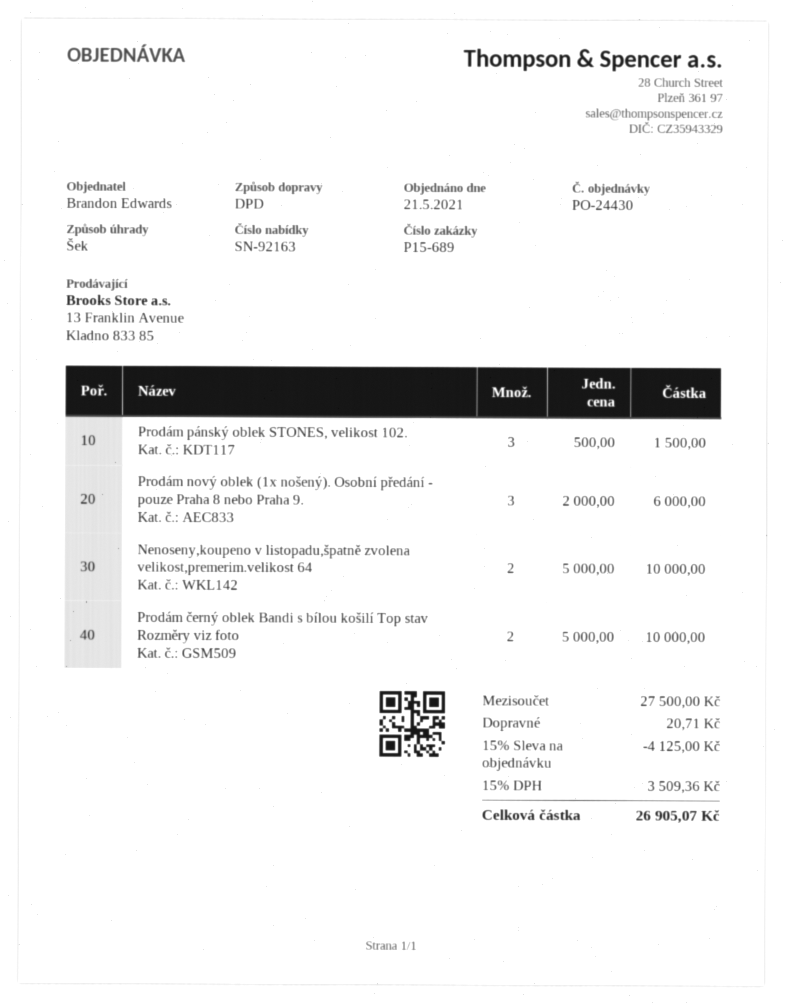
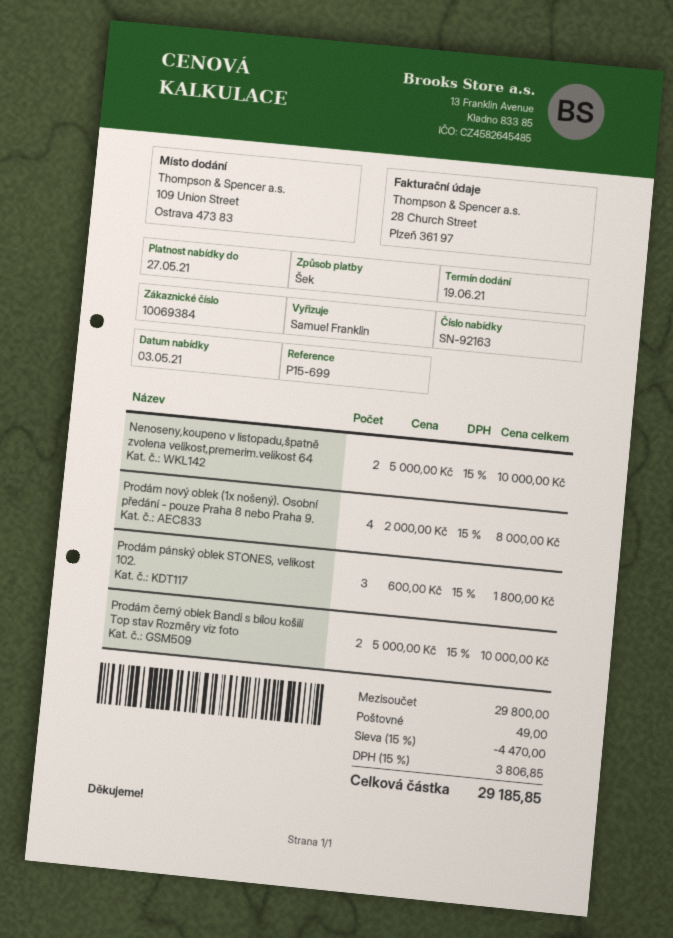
reference: P15-689 -> P15-699
Prodám pánský oblek STONES, velikost 102.: 3 x 500.00 = 1500.00 -> 3 x 600.00 = 1800.00
Prodám nový oblek (1x nošený). Osobní předání - pouze Praha 8 nebo Praha 9.: 3 x 2000.00 = 6000.00 -> 4 x 2000.00 = 8000.00
subtotal: 27500.00 -> 29800.00
discount: 15% = 4125.00 -> 15% = 4470.00
shipping: 20.71 -> 49.00
tax: 15% = 3509.36 -> 15% = 3806.85
total: 26905.07 -> 29185.85

